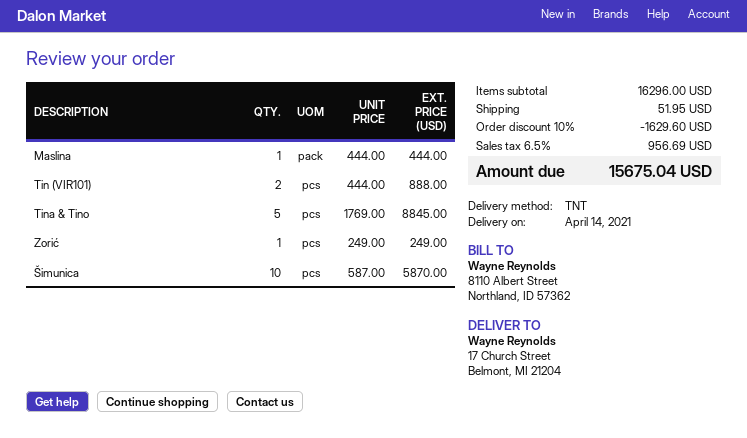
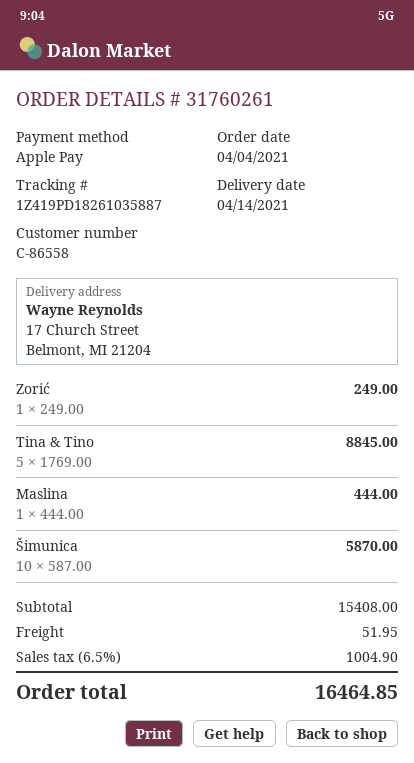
Tin (VIR101): 2 x 444.00 = 888.00 -> none
subtotal: 16296.00 -> 15408.00
discount: 10% = 1629.60 -> none
tax: 6.5% = 956.69 -> 6.5% = 1004.90
total: 15675.04 -> 16464.85

